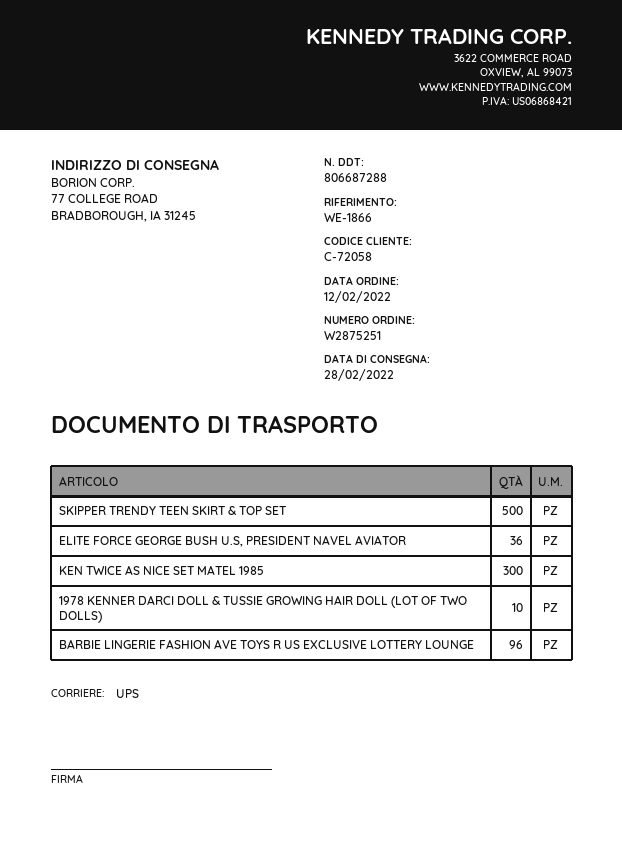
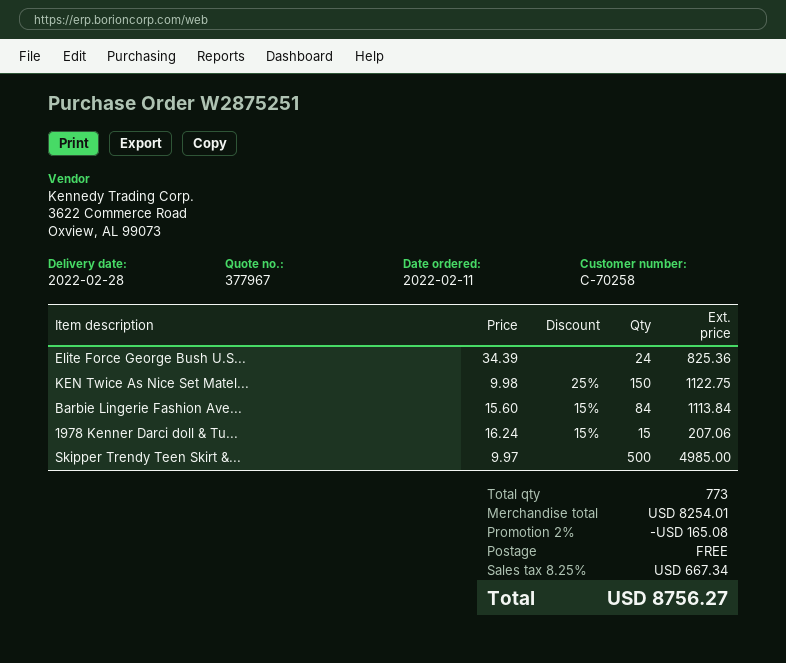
order date: 2022-02-12 -> 2022-02-11
customer number: C-72058 -> C-70258
ELITE FORCE GEORGE BUSH U.S, PRESIDENT NAVEL AVIATOR: 36 -> 24
KEN TWICE AS NICE SET MATEL 1985: 300 -> 150
1978 KENNER DARCI DOLL & TUSSIE GROWING HAIR DOLL (LOT OF TWO DOLLS): 10 -> 15
BARBIE LINGERIE FASHION AVE TOYS R US EXCLUSIVE LOTTERY LOUNGE: 96 -> 84

